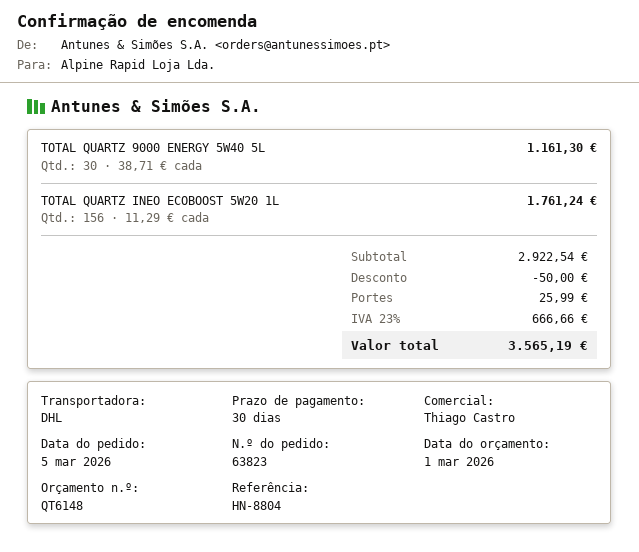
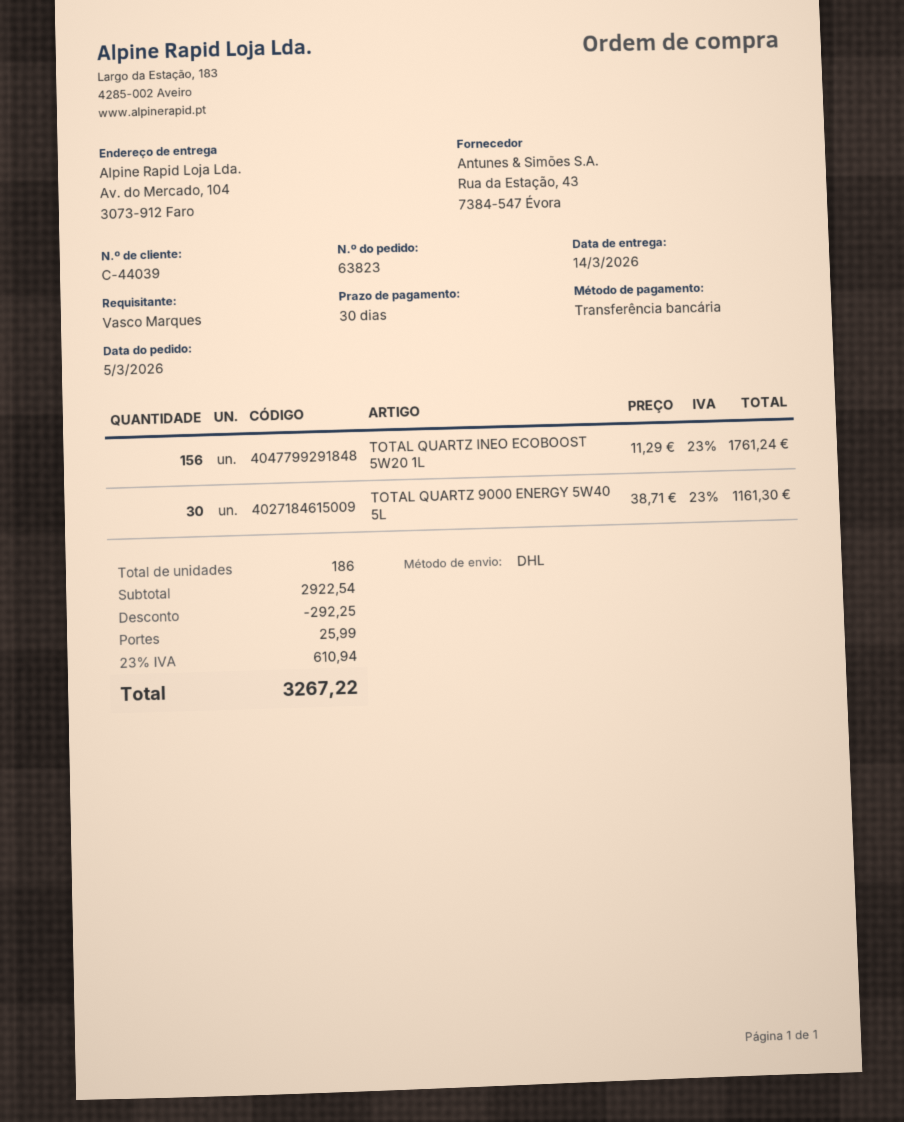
discount: 50.00 -> 292.25
tax: 23% = 666.66 -> 23% = 610.94
total: 3565.19 -> 3267.22

